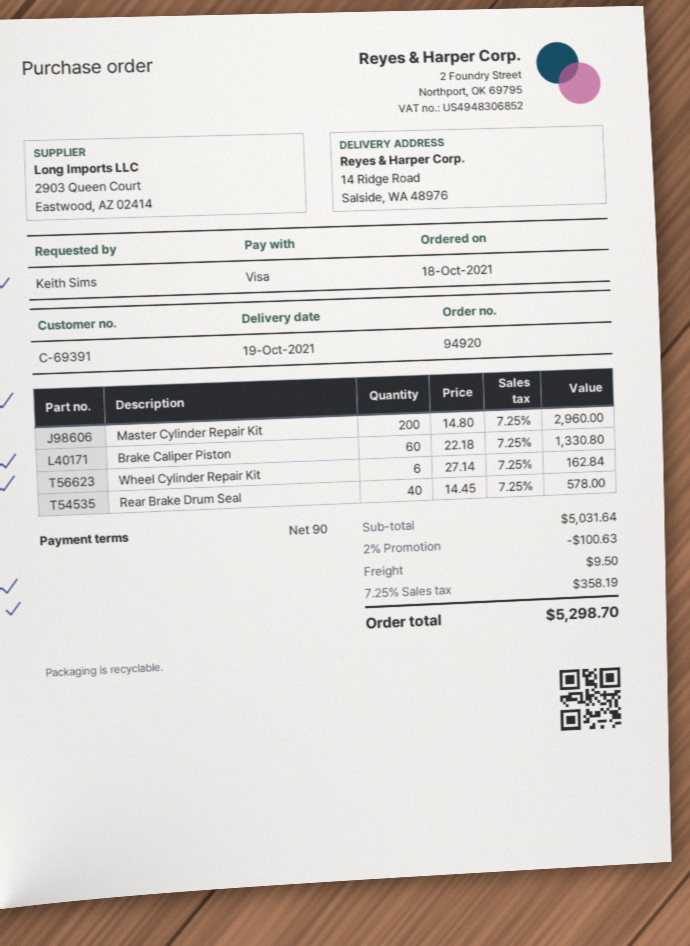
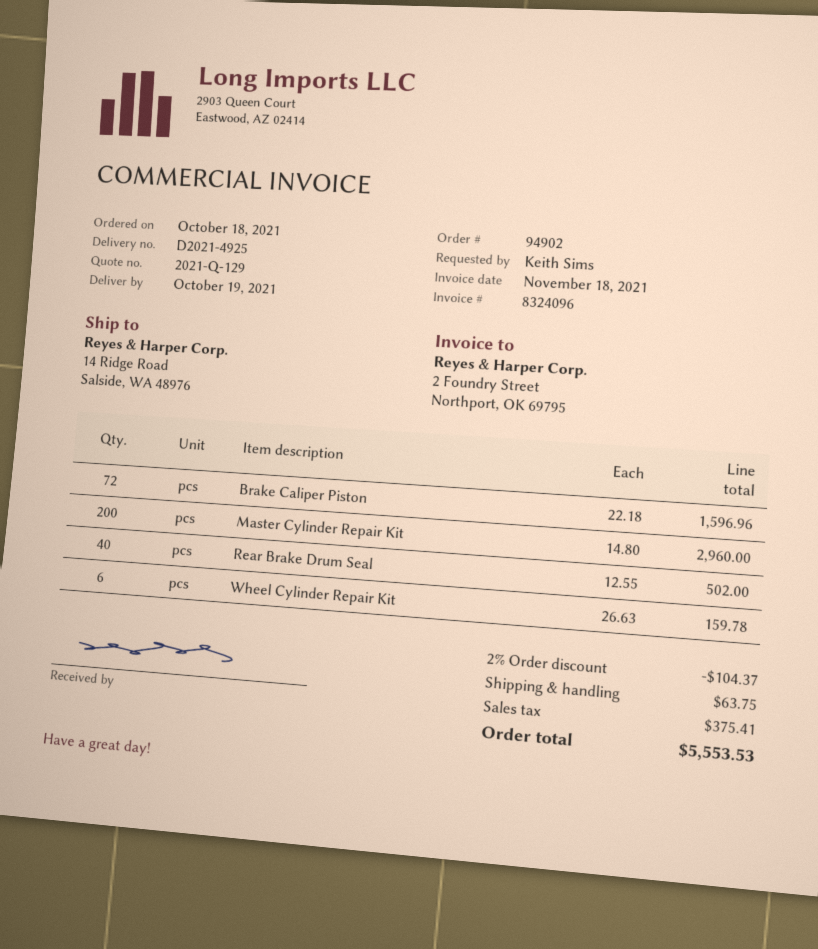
order number: 94920 -> 94902
Brake Caliper Piston: 60 x 22.18 = 1330.80 -> 72 x 22.18 = 1596.96
Wheel Cylinder Repair Kit: 6 x 27.14 = 162.84 -> 6 x 26.63 = 159.78
Rear Brake Drum Seal: 40 x 14.45 = 578.00 -> 40 x 12.55 = 502.00
discount: 2% = 100.63 -> 2% = 104.37
shipping: 9.50 -> 63.75
tax: 358.19 -> 375.41
total: 5298.70 -> 5553.53

